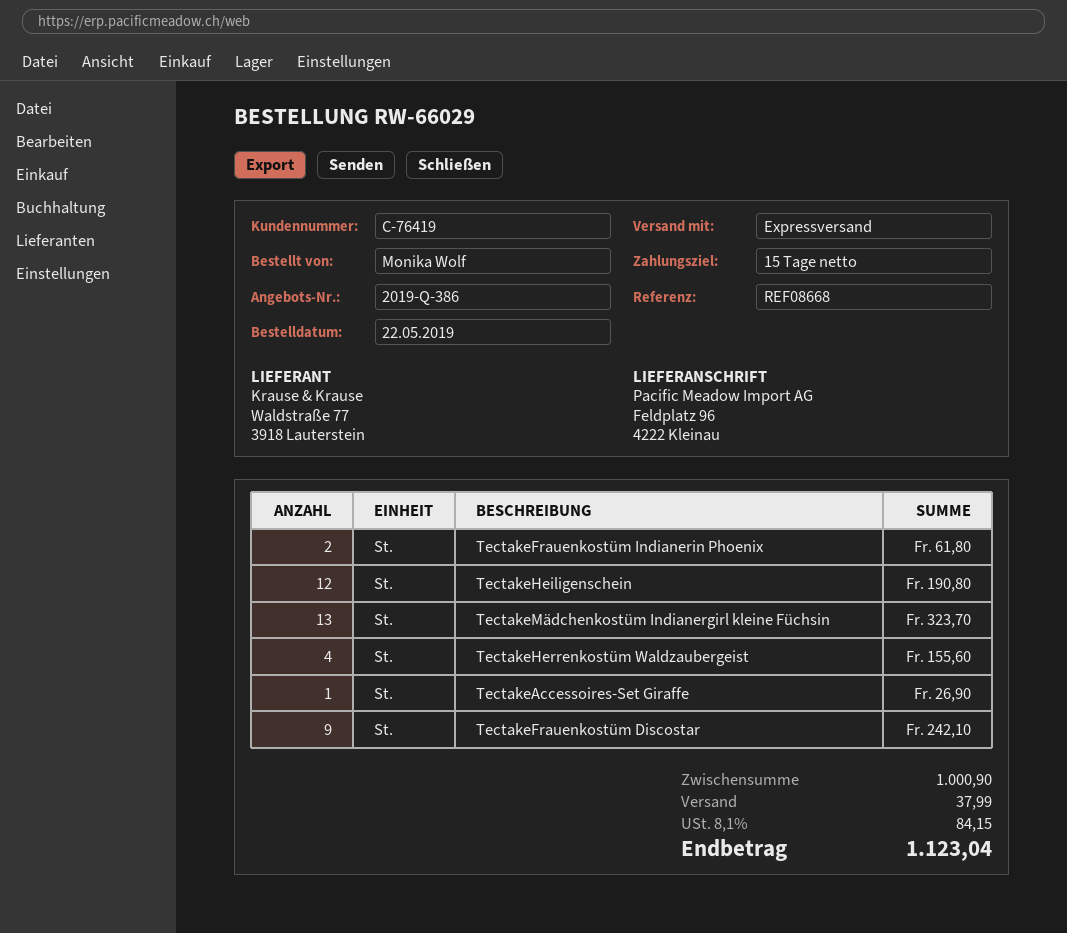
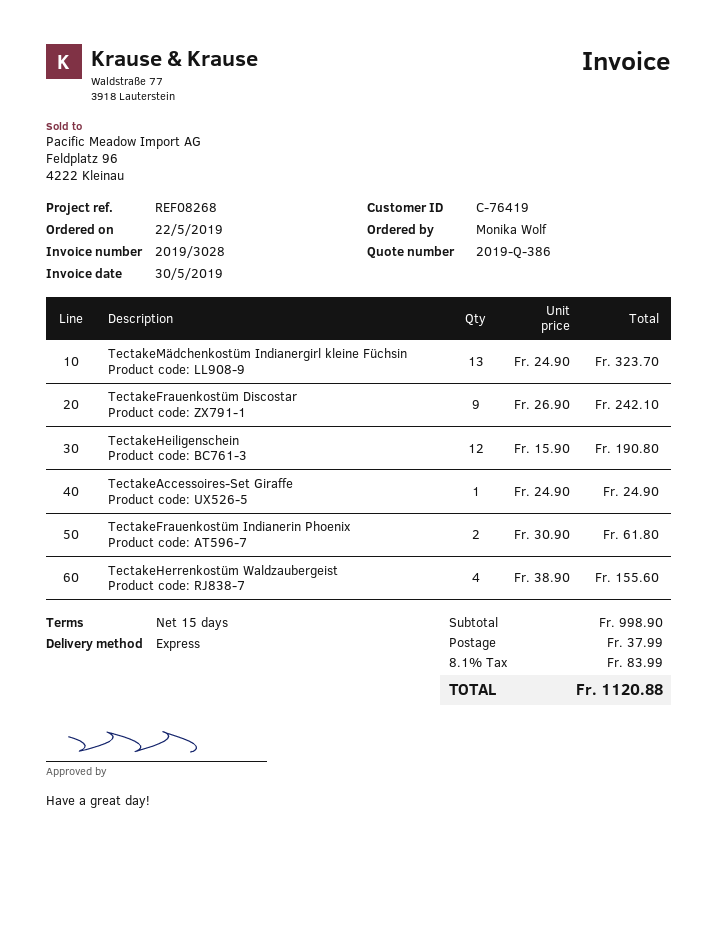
reference: REF08668 -> REF08268
TectakeAccessoires-Set Giraffe: 1 for 26.90 -> 1 for 24.90
subtotal: 1000.90 -> 998.90
tax: 8.1% = 84.15 -> 8.1% = 83.99
total: 1123.04 -> 1120.88

